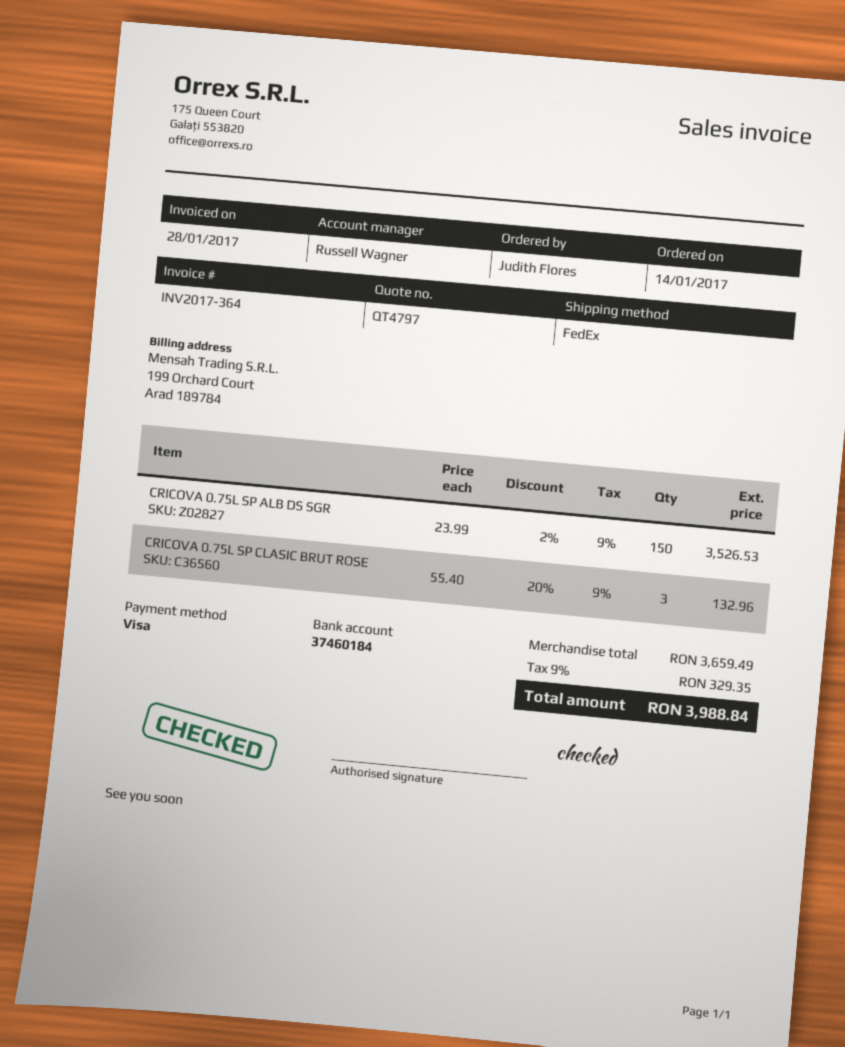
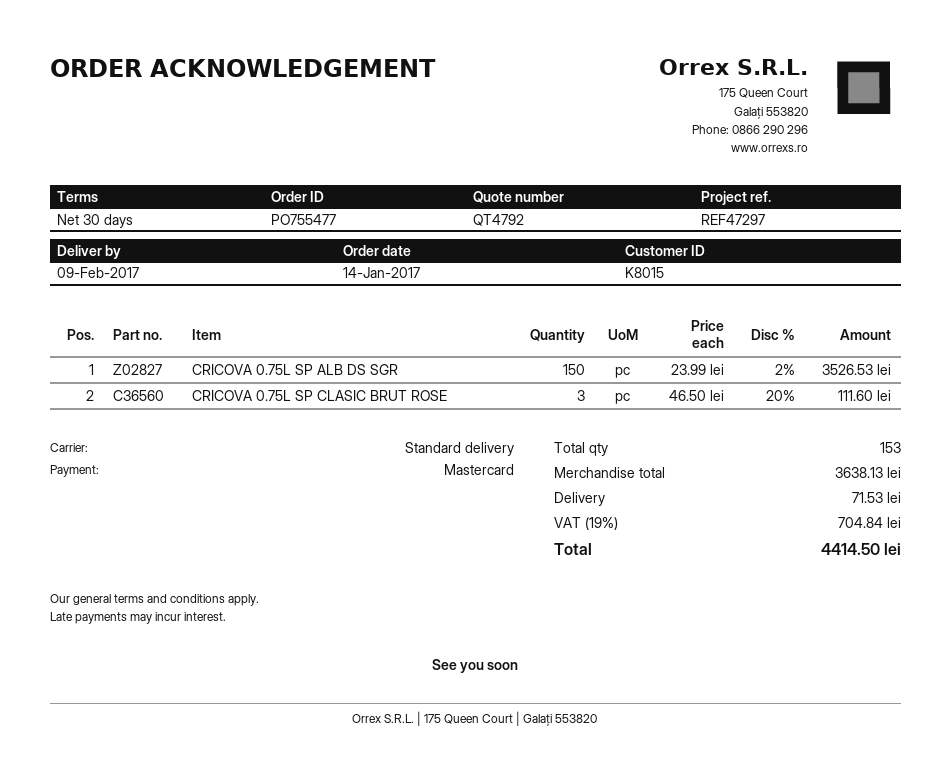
quote number: QT4797 -> QT4792
payment method: Visa -> Mastercard
shipping method: FedEx -> standard
CRICOVA 0.75L SP CLASIC BRUT ROSE: 3 x 55.40 - 20% = 132.96 -> 3 x 46.50 - 20% = 111.60
subtotal: 3659.49 -> 3638.13
shipping: none -> 71.53
tax: 9% = 329.35 -> 19% = 704.84
total: 3988.84 -> 4414.50

